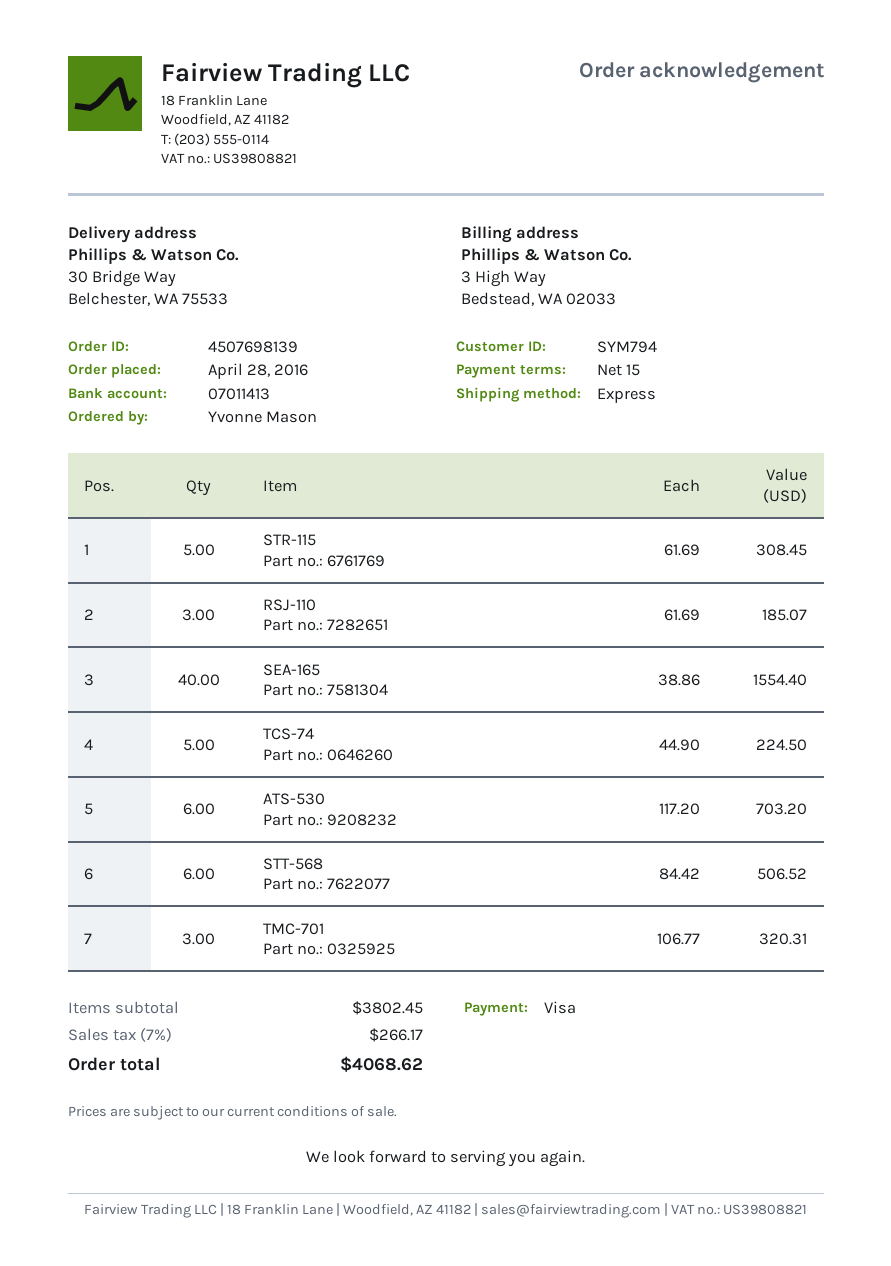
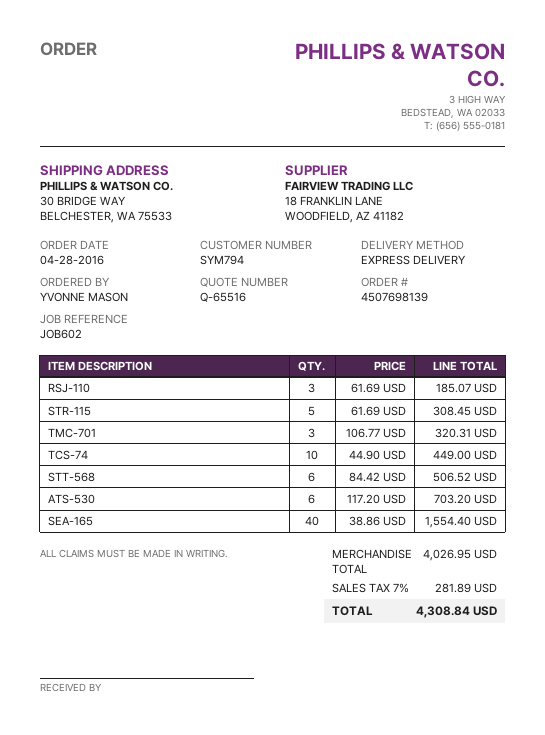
TCS-74: 5 x 44.90 = 224.50 -> 10 x 44.90 = 449.00
subtotal: 3802.45 -> 4026.95
tax: 7% = 266.17 -> 7% = 281.89
total: 4068.62 -> 4308.84

